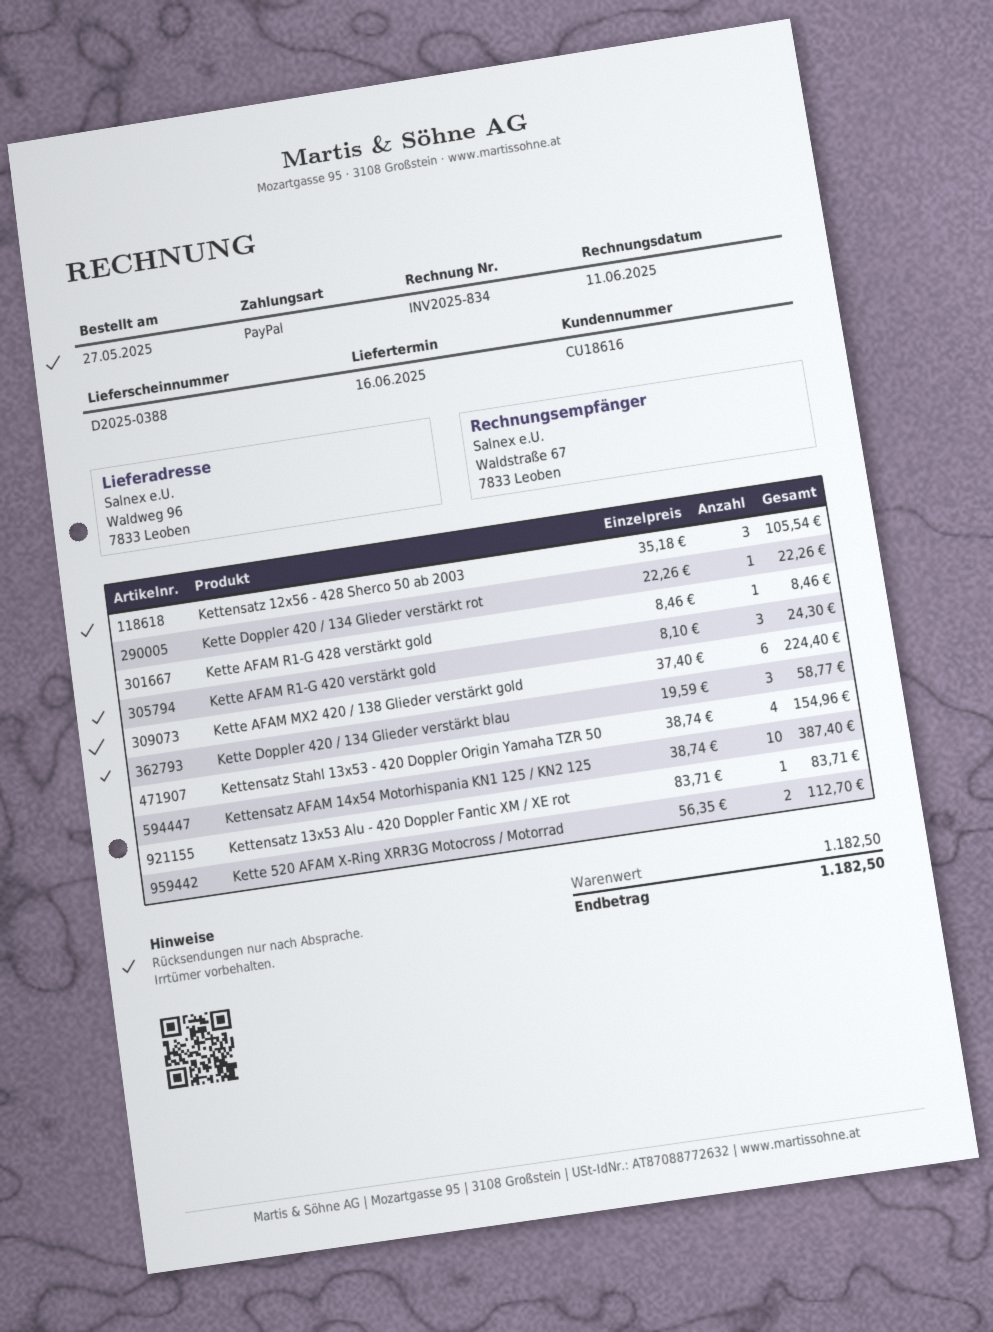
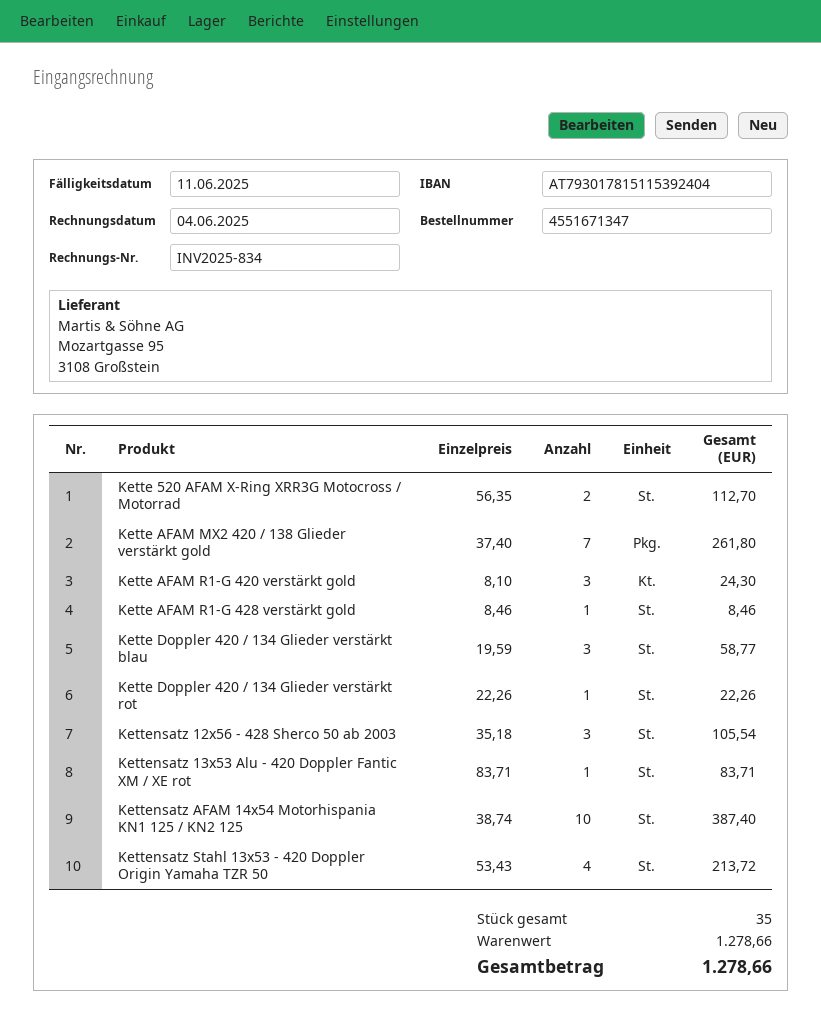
invoice date: 2025-06-11 -> 2025-06-04
Kette AFAM MX2 420 / 138 Glieder verstärkt gold: 6 x 37.40 = 224.40 -> 7 x 37.40 = 261.80
Kettensatz Stahl 13x53 - 420 Doppler Origin Yamaha TZR 50: 4 x 38.74 = 154.96 -> 4 x 53.43 = 213.72
subtotal: 1182.50 -> 1278.66
total: 1182.50 -> 1278.66

